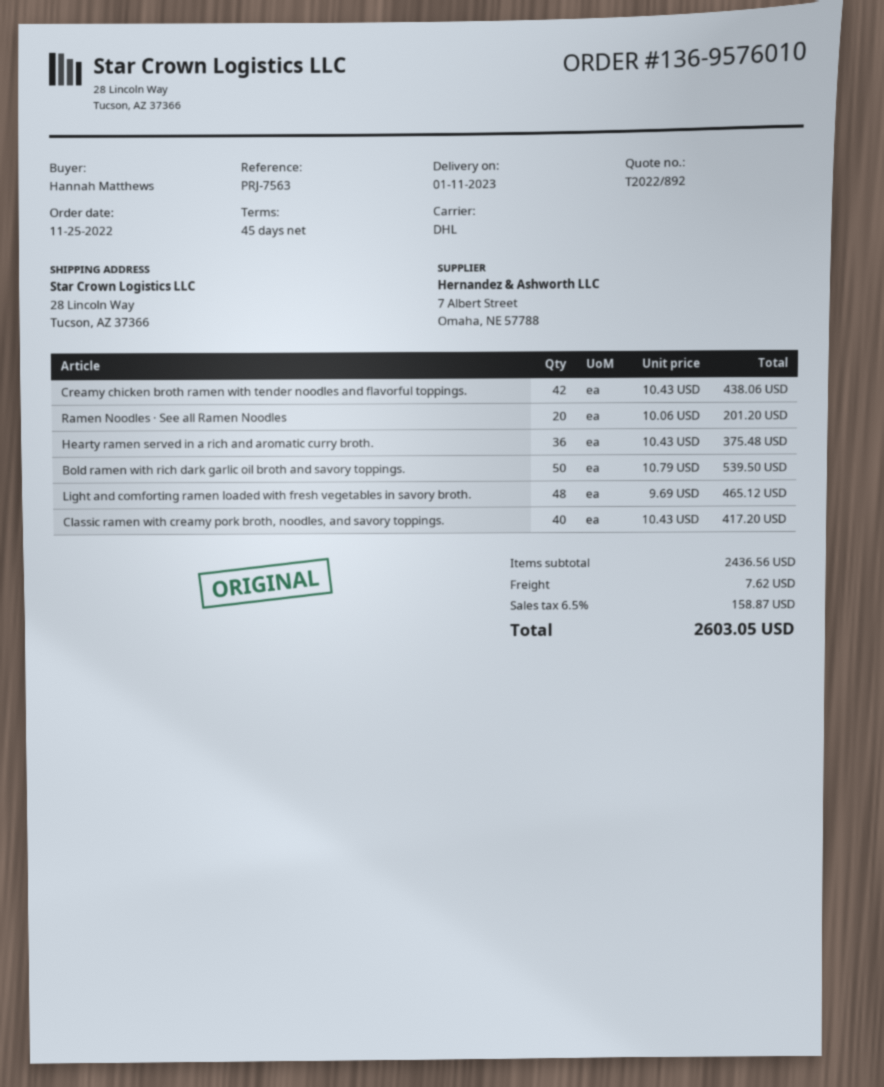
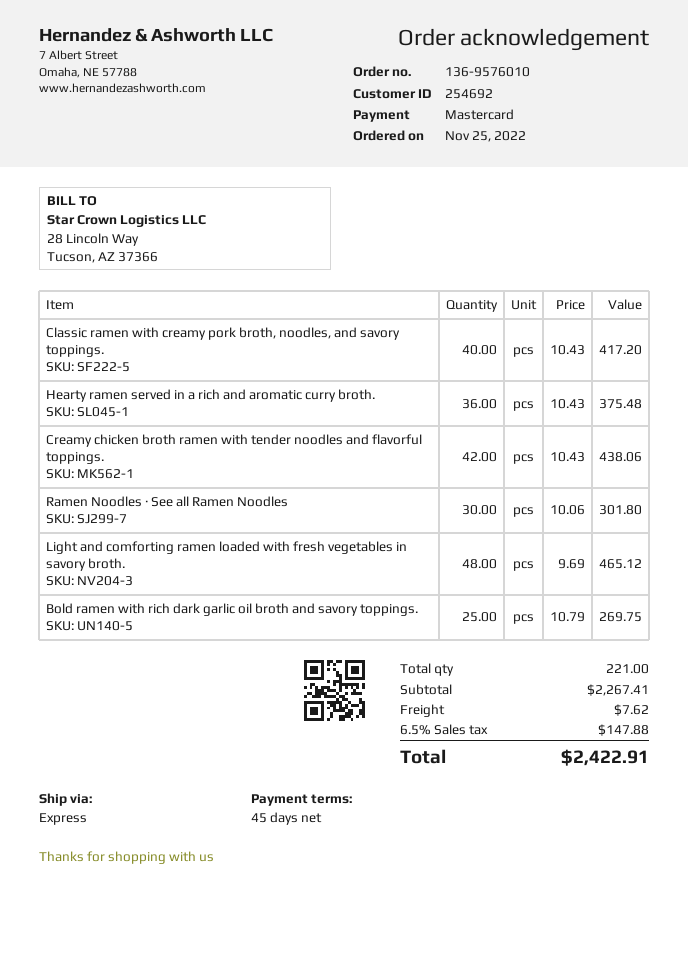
shipping method: DHL -> express
Ramen Noodles · See all Ramen Noodles: 20 x 10.06 = 201.20 -> 30 x 10.06 = 301.80
Bold ramen with rich dark garlic oil broth and savory toppings.: 50 x 10.79 = 539.50 -> 25 x 10.79 = 269.75
subtotal: 2436.56 -> 2267.41
tax: 6.5% = 158.87 -> 6.5% = 147.88
total: 2603.05 -> 2422.91

